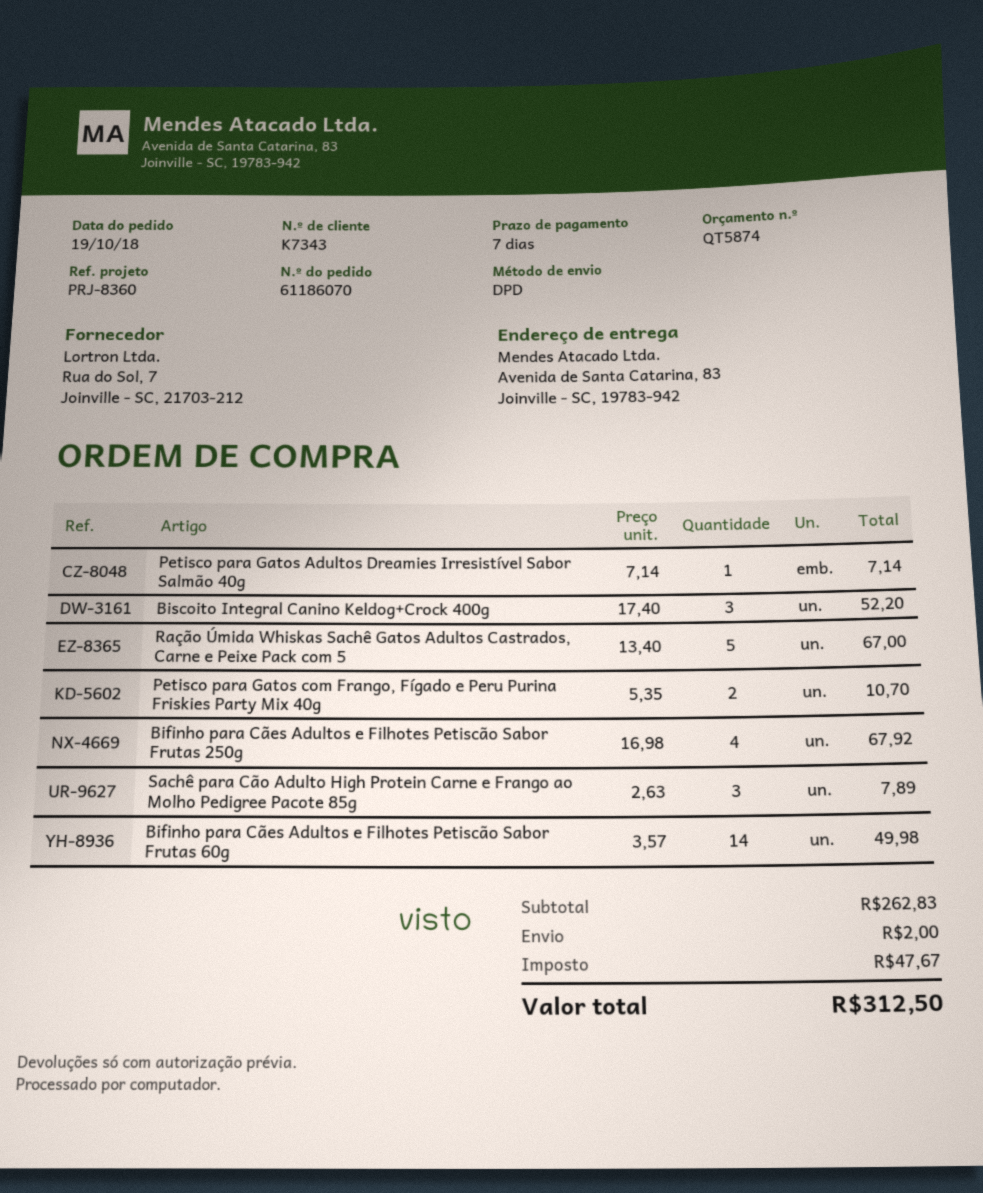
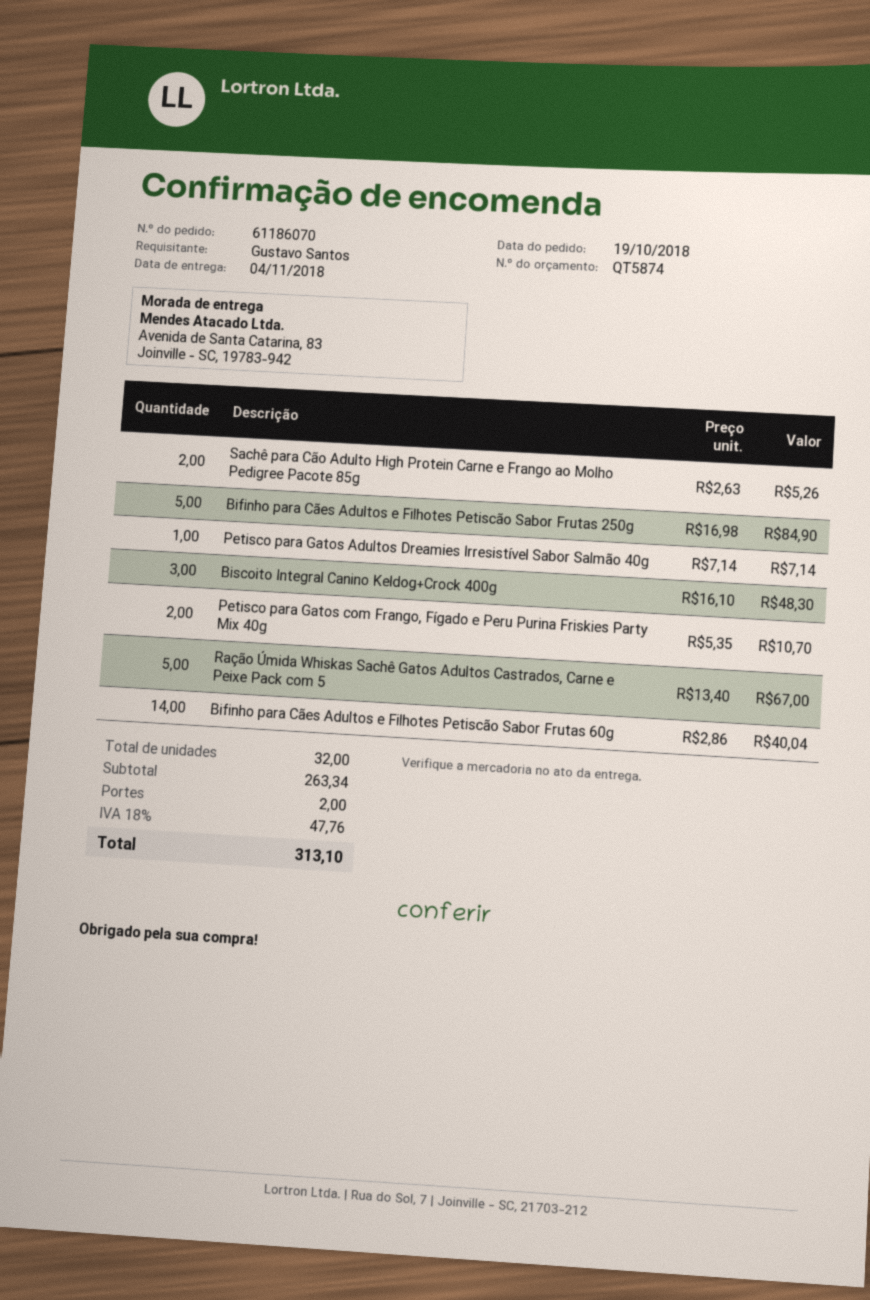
Biscoito Integral Canino Keldog+Crock 400g: 3 x 17.40 = 52.20 -> 3 x 16.10 = 48.30
Bifinho para Cães Adultos e Filhotes Petiscão Sabor Frutas 250g: 4 x 16.98 = 67.92 -> 5 x 16.98 = 84.90
Sachê para Cão Adulto High Protein Carne e Frango ao Molho Pedigree Pacote 85g: 3 x 2.63 = 7.89 -> 2 x 2.63 = 5.26
Bifinho para Cães Adultos e Filhotes Petiscão Sabor Frutas 60g: 14 x 3.57 = 49.98 -> 14 x 2.86 = 40.04
subtotal: 262.83 -> 263.34
tax: 47.67 -> 47.76
total: 312.50 -> 313.10

